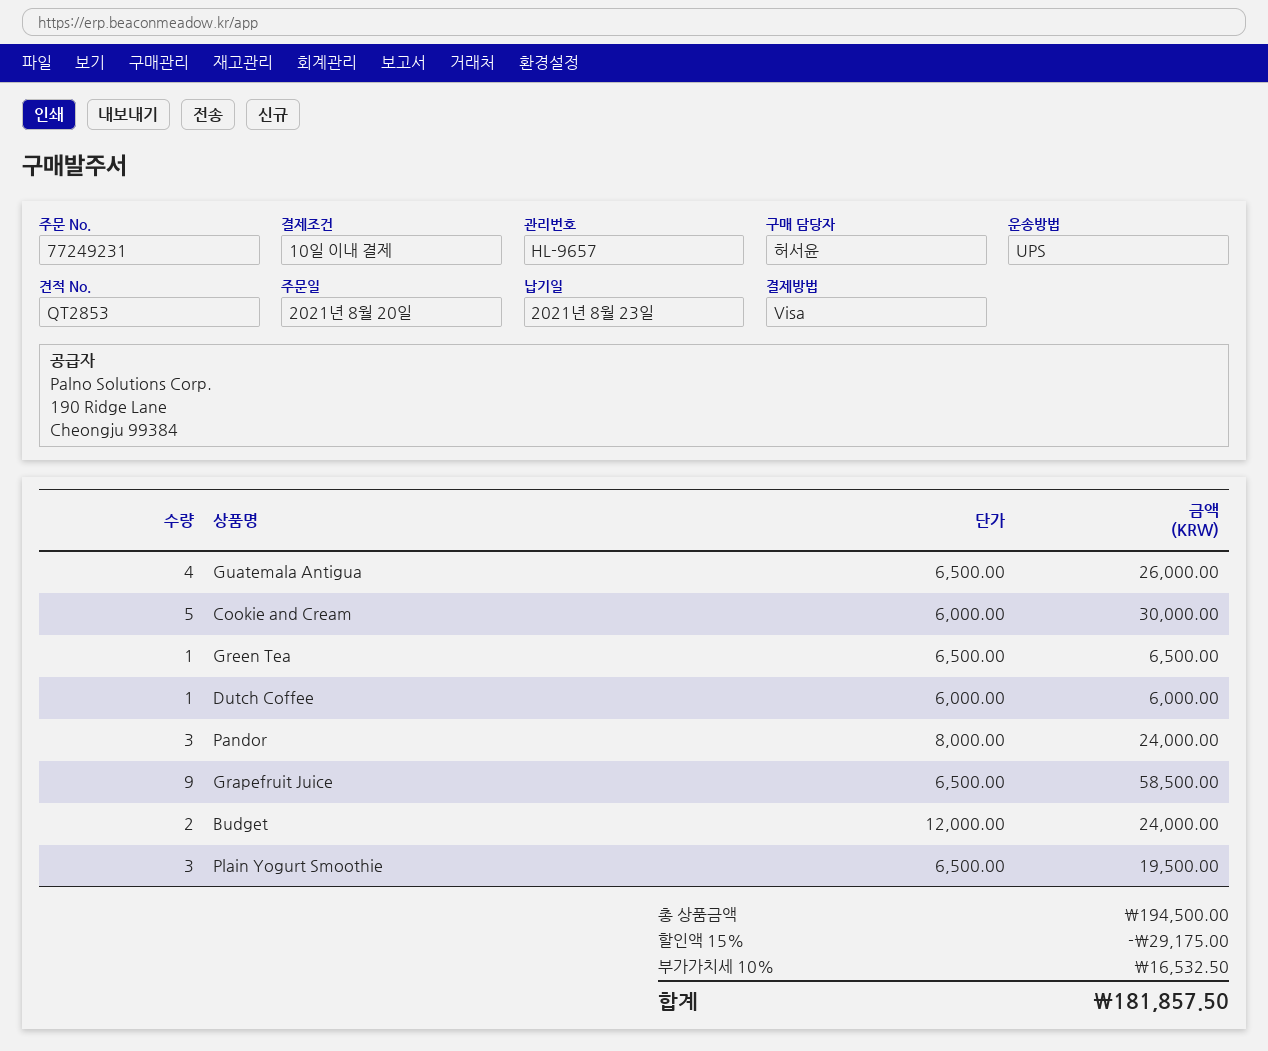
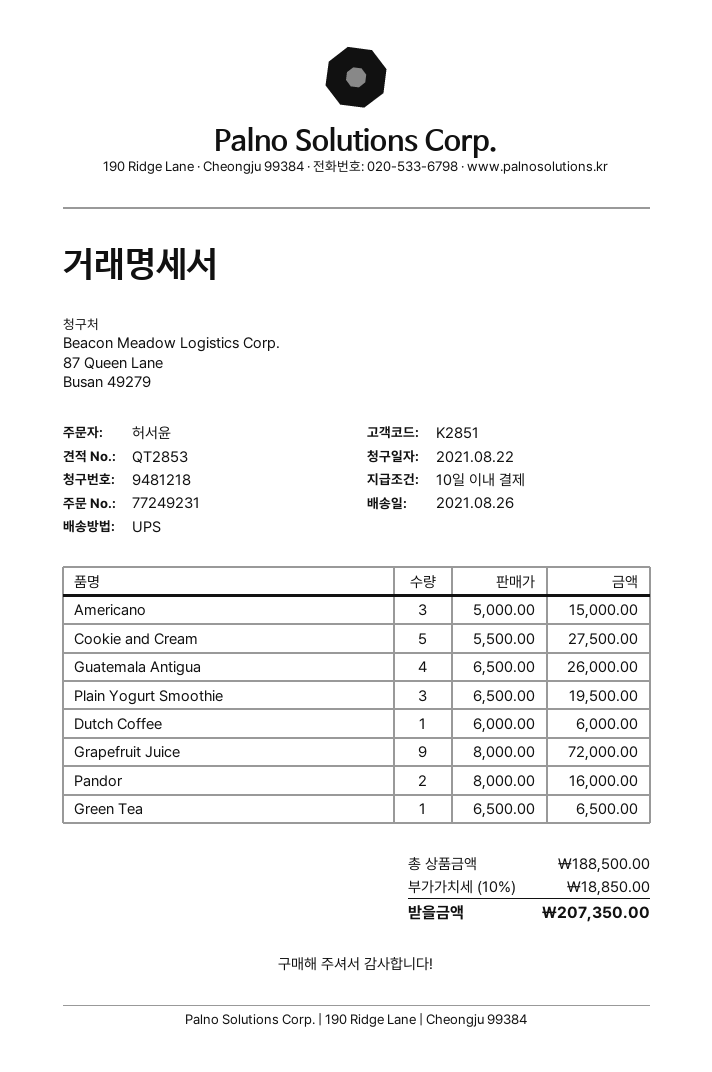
delivery date: 2021-08-23 -> 2021-08-26
Cookie and Cream: 5 x 6000.00 = 30000.00 -> 5 x 5500.00 = 27500.00
Pandor: 3 x 8000.00 = 24000.00 -> 2 x 8000.00 = 16000.00
Grapefruit Juice: 9 x 6500.00 = 58500.00 -> 9 x 8000.00 = 72000.00
Budget: 2 x 12000.00 = 24000.00 -> none
Americano: none -> 3 x 5000.00 = 15000.00
subtotal: 194500.00 -> 188500.00
discount: 15% = 29175.00 -> none
tax: 10% = 16532.50 -> 10% = 18850.00
total: 181857.50 -> 207350.00

